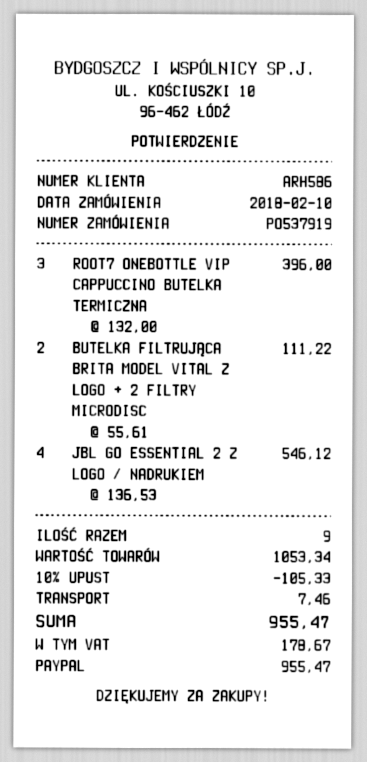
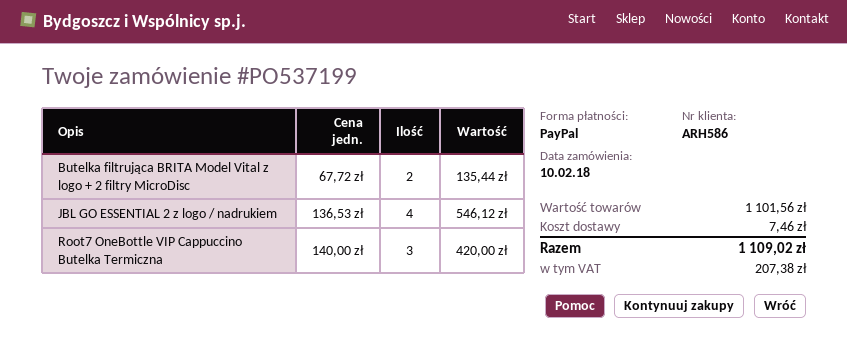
order number: PO537919 -> PO537199
ROOT7 ONEBOTTLE VIP CAPPUCCINO BUTELKA TERMICZNA: 3 x 132.00 = 396.00 -> 3 x 140.00 = 420.00
BUTELKA FILTRUJĄCA BRITA MODEL VITAL Z LOGO + 2 FILTRY MICRODISC: 2 x 55.61 = 111.22 -> 2 x 67.72 = 135.44
subtotal: 1053.34 -> 1101.56
discount: 10% = 105.33 -> none
tax: 178.67 -> 207.38
total: 955.47 -> 1109.02

